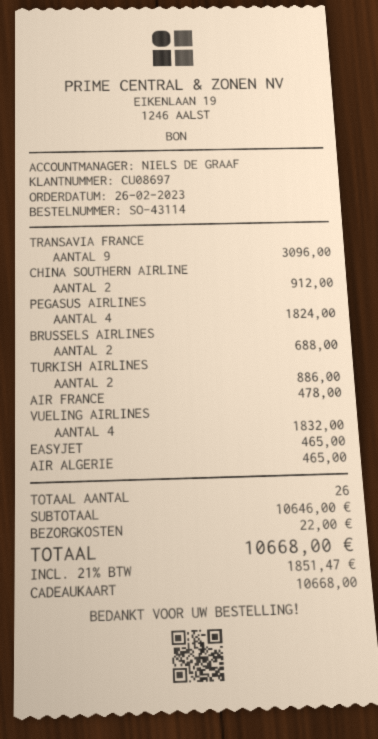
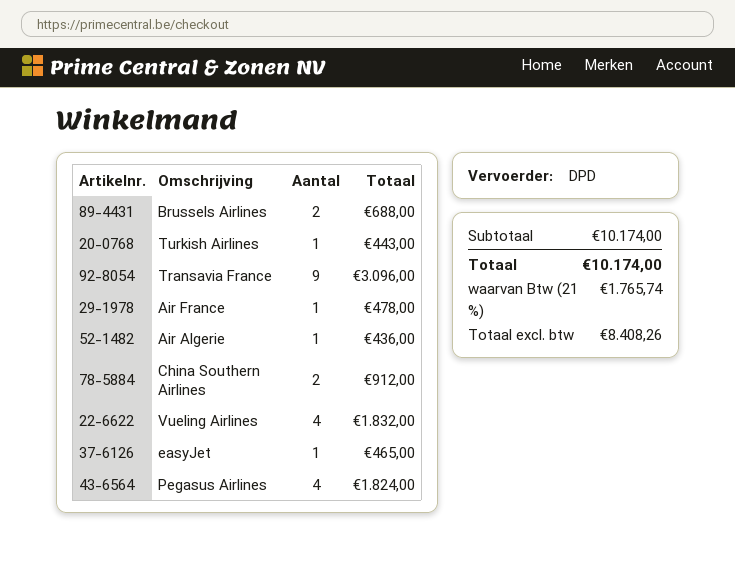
TURKISH AIRLINES: 2 for 886.00 -> 1 for 443.00
AIR ALGERIE: 1 for 465.00 -> 1 for 436.00
subtotal: 10646.00 -> 10174.00
shipping: 22.00 -> none
tax: 21% = 1851.47 -> 21% = 1765.74
total: 10668.00 -> 10174.00

